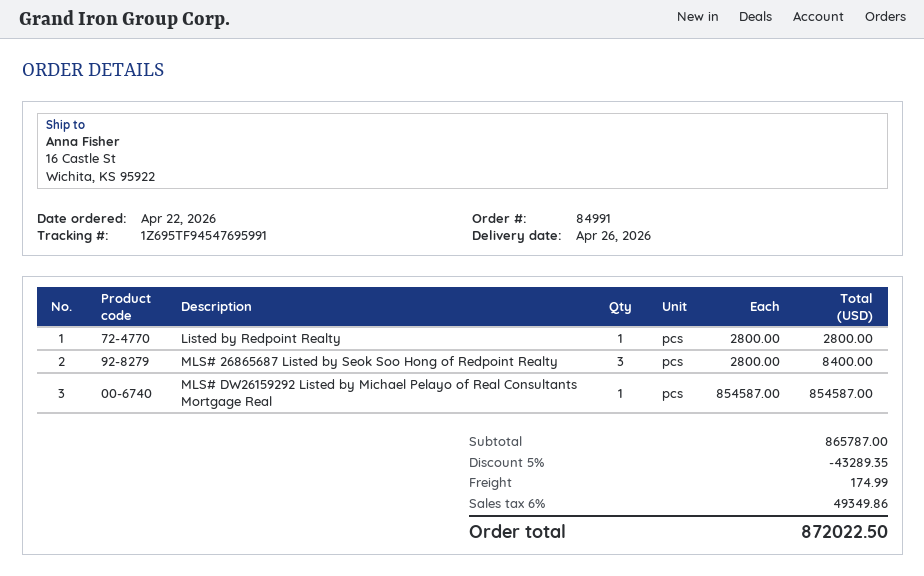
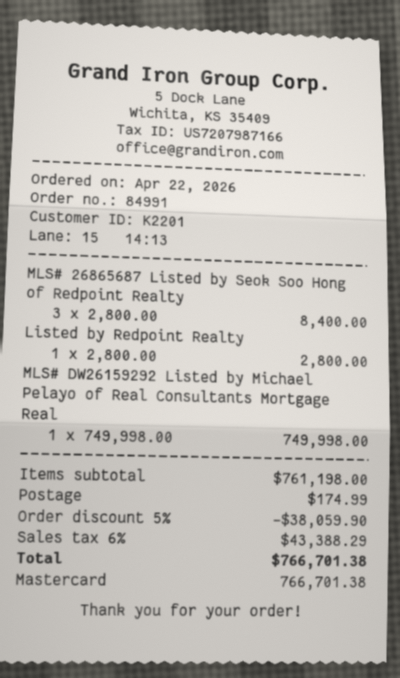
MLS# DW26159292 Listed by Michael Pelayo of Real Consultants Mortgage Real: 1 x 854587.00 = 854587.00 -> 1 x 749998.00 = 749998.00
subtotal: 865787.00 -> 761198.00
discount: 5% = 43289.35 -> 5% = 38059.90
tax: 6% = 49349.86 -> 6% = 43388.29
total: 872022.50 -> 766701.38

